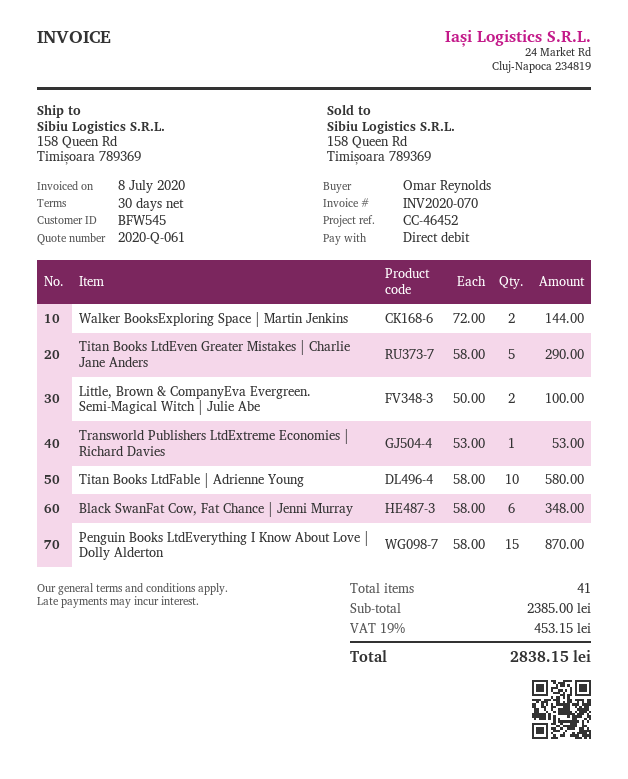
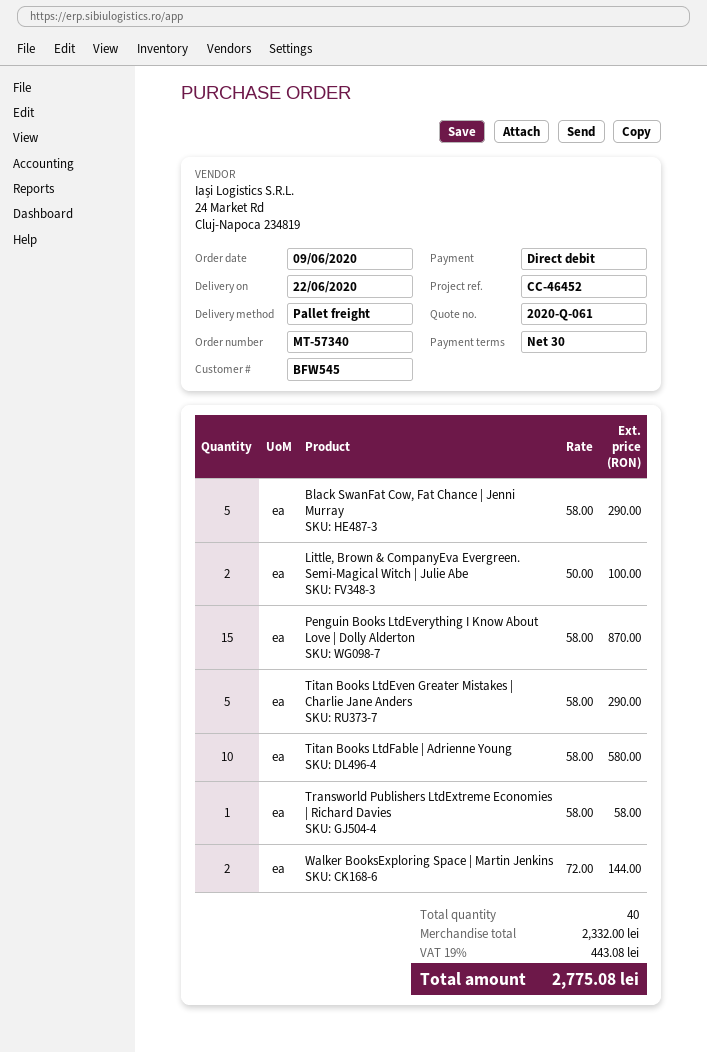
Transworld Publishers LtdExtreme Economies | Richard Davies: 1 x 53.00 = 53.00 -> 1 x 58.00 = 58.00
Black SwanFat Cow, Fat Chance | Jenni Murray: 6 x 58.00 = 348.00 -> 5 x 58.00 = 290.00
total quantity: 41 -> 40
subtotal: 2385.00 -> 2332.00
tax: 19% = 453.15 -> 19% = 443.08
total: 2838.15 -> 2775.08

